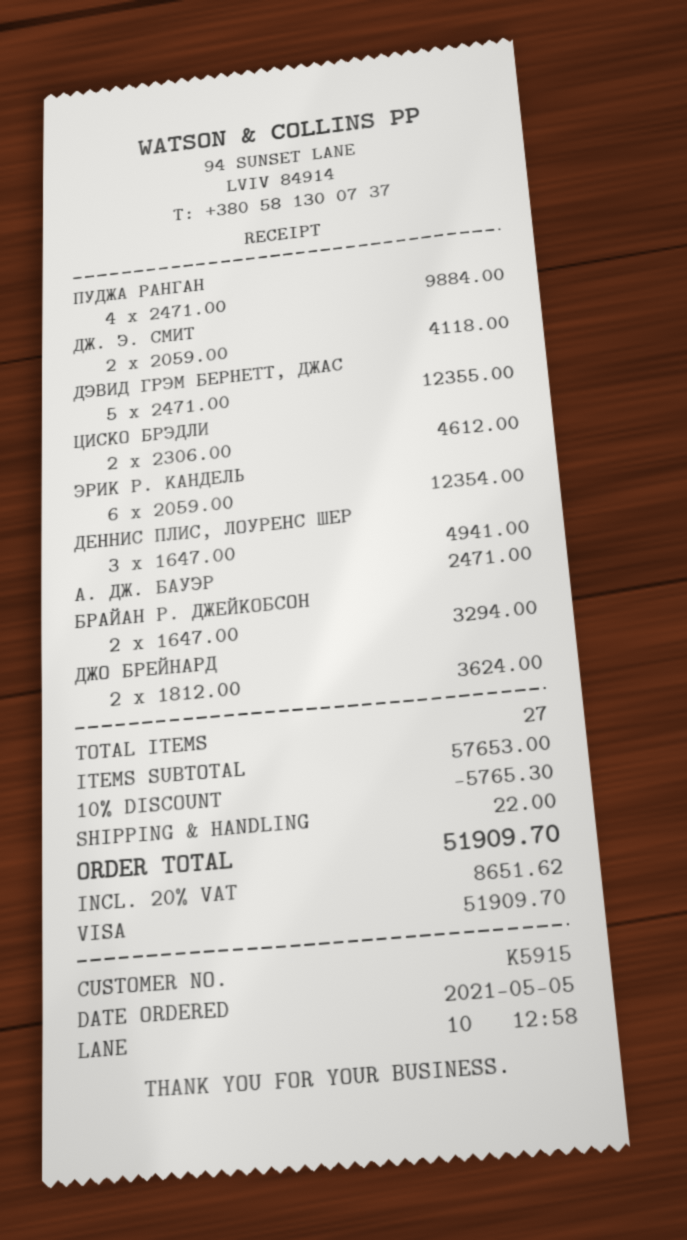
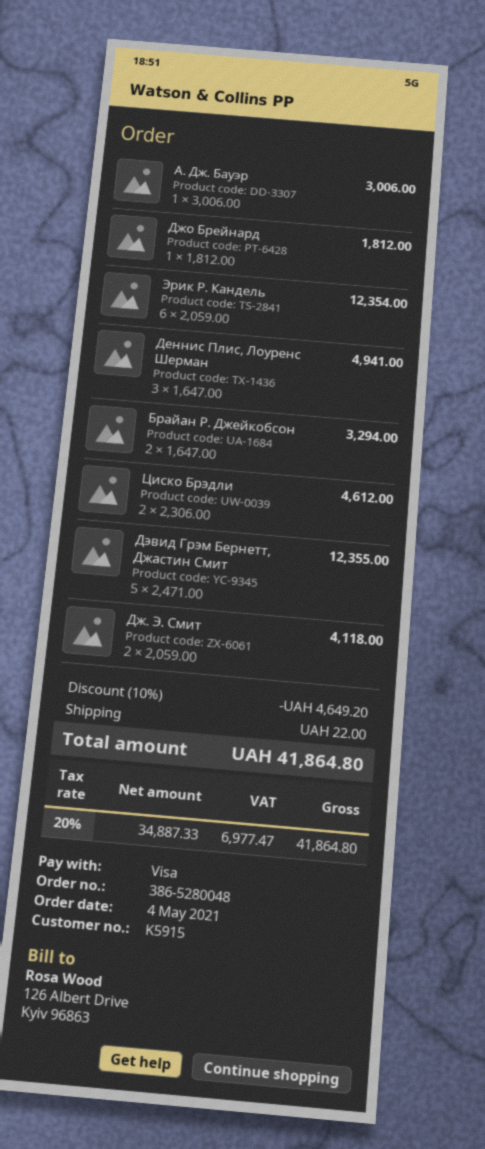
order date: 2021-05-05 -> 2021-05-04
ПУДЖА РАНГАН: 4 x 2471.00 = 9884.00 -> none
А. ДЖ. БАУЭР: 1 x 2471.00 = 2471.00 -> 1 x 3006.00 = 3006.00
ДЖО БРЕЙНАРД: 2 x 1812.00 = 3624.00 -> 1 x 1812.00 = 1812.00
discount: 10% = 5765.30 -> 10% = 4649.20
tax: 20% = 8651.62 -> 20% = 6977.47
total: 51909.70 -> 41864.80

